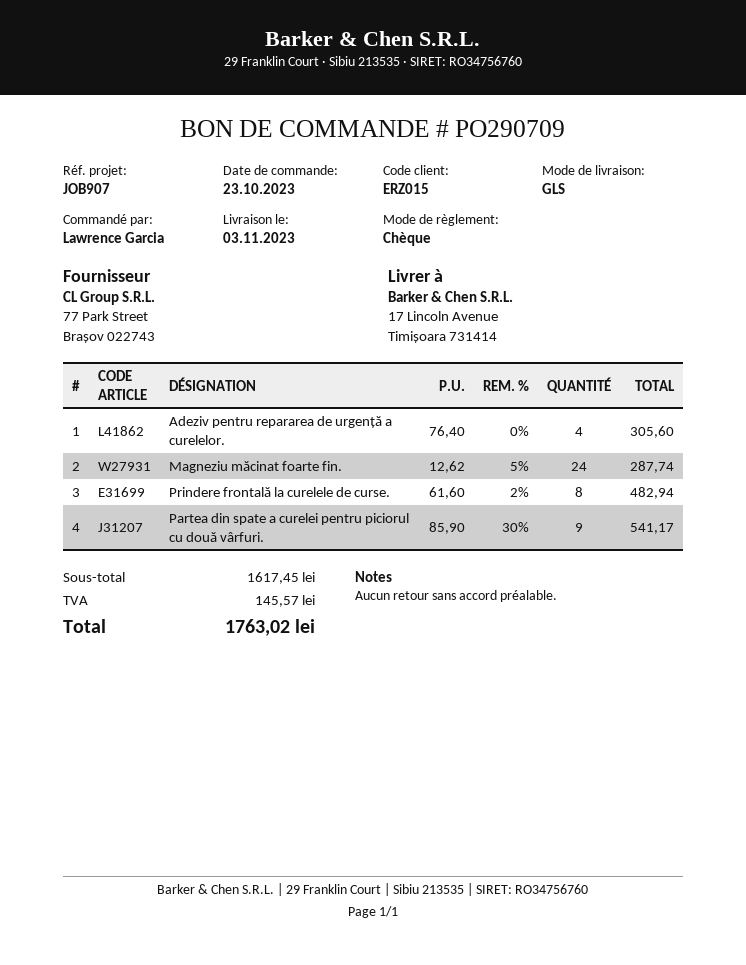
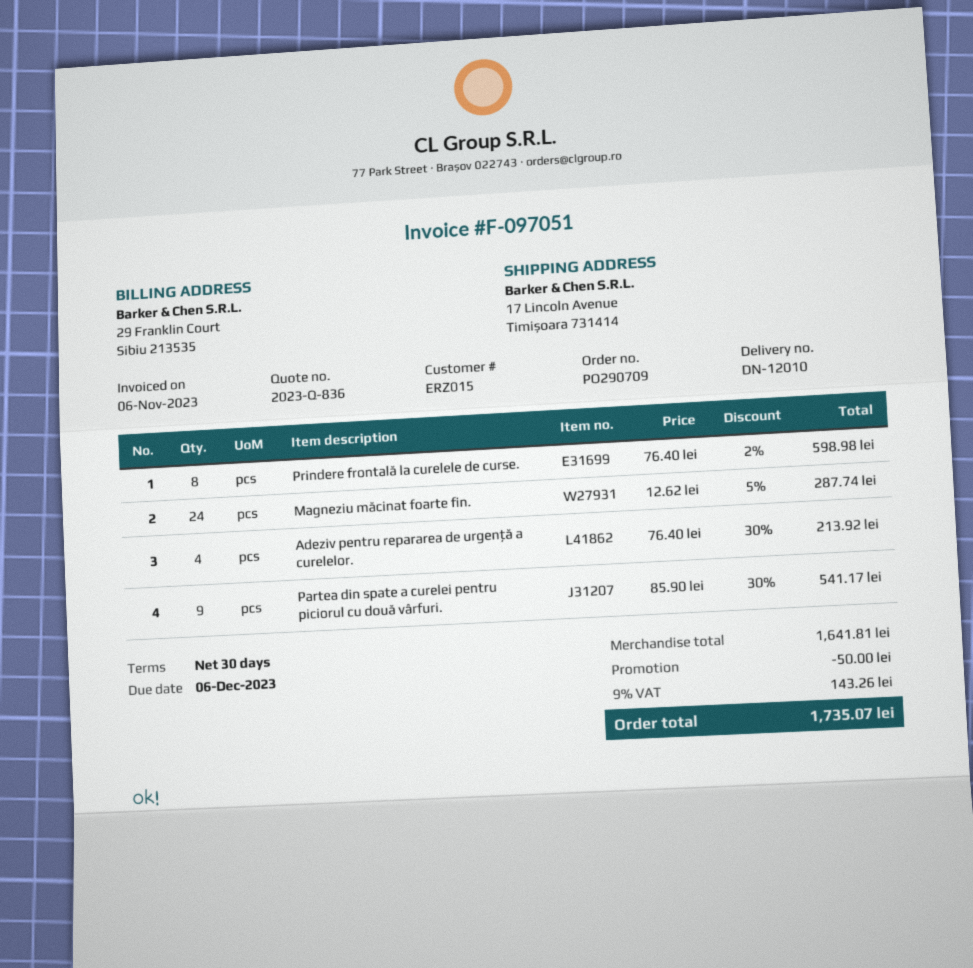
Adeziv pentru repararea de urgență a curelelor.: 4 x 76.40 = 305.60 -> 4 x 76.40 - 30% = 213.92
Prindere frontală la curelele de curse.: 8 x 61.60 - 2% = 482.94 -> 8 x 76.40 - 2% = 598.98
subtotal: 1617.45 -> 1641.81
discount: none -> 50.00
tax: 145.57 -> 143.26
total: 1763.02 -> 1735.07

